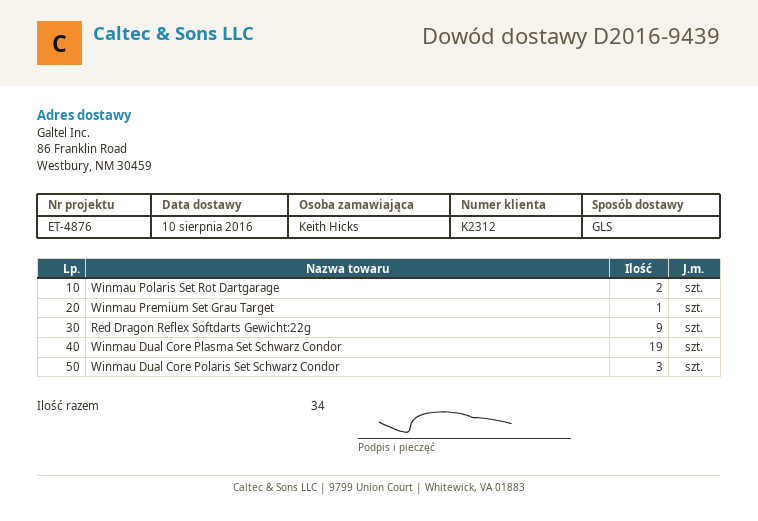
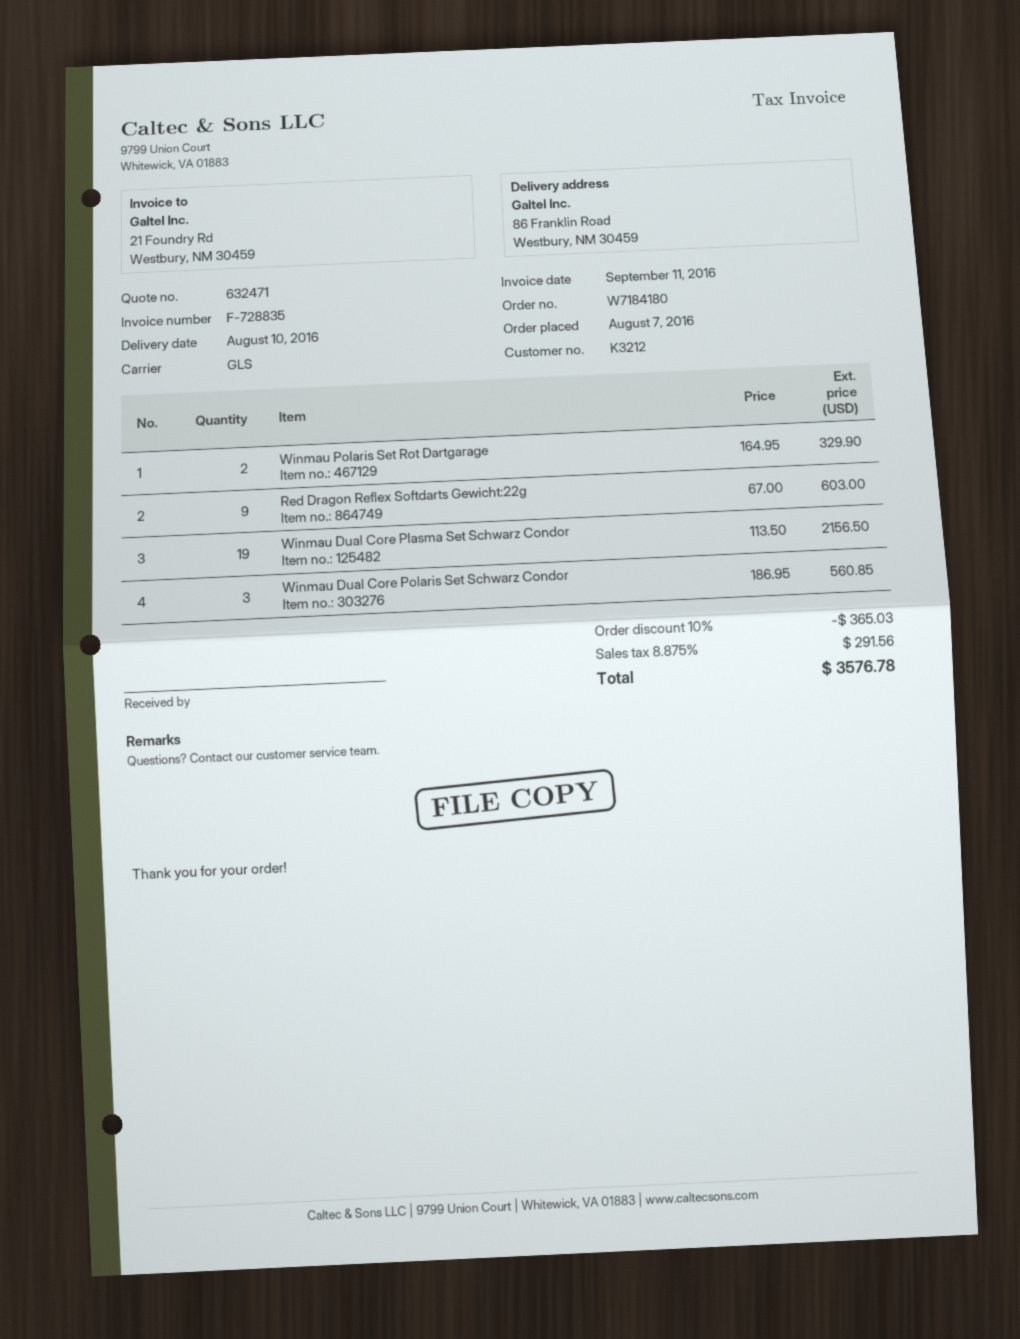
customer number: K2312 -> K3212
Winmau Premium Set Grau Target: 1 -> none

